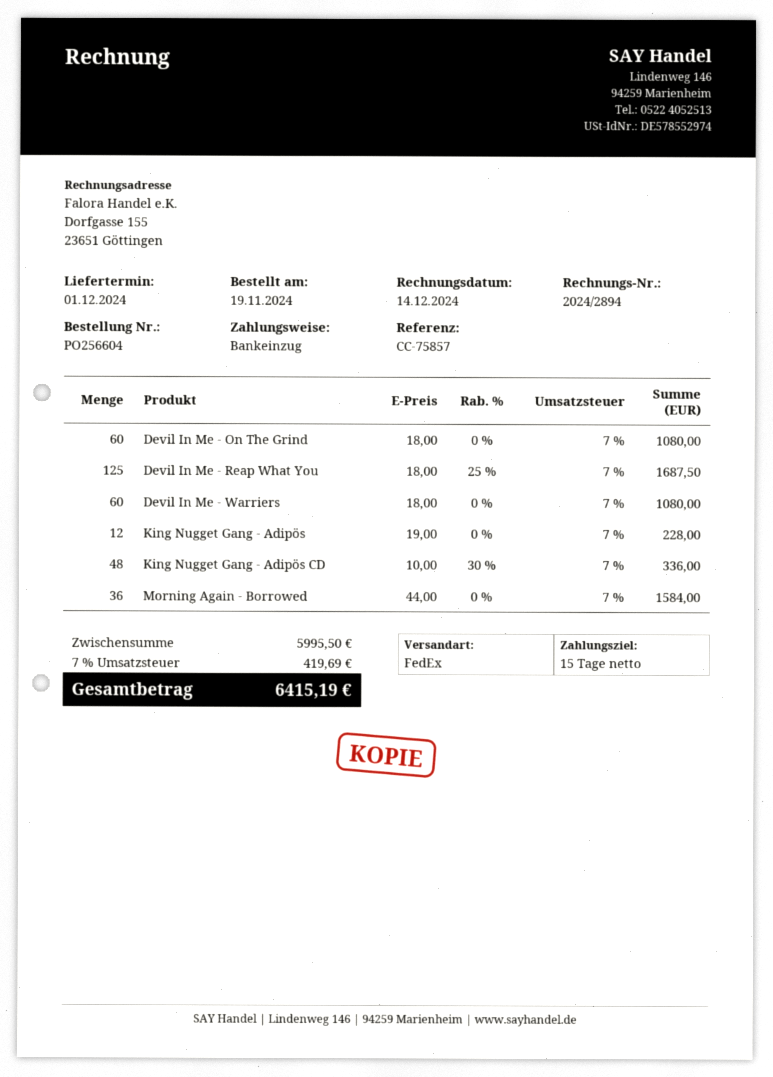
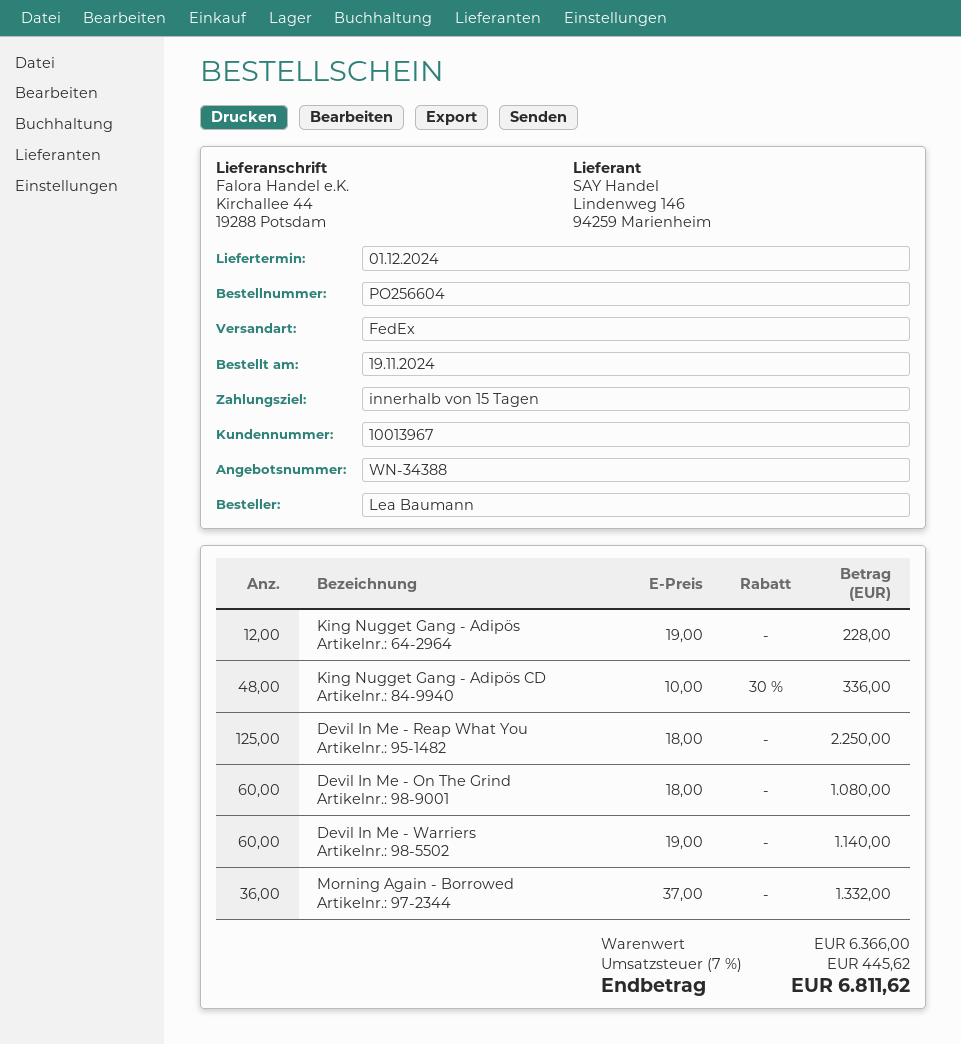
Devil In Me - Reap What You: 125 x 18.00 - 25% = 1687.50 -> 125 x 18.00 = 2250.00
Devil In Me - Warriers: 60 x 18.00 = 1080.00 -> 60 x 19.00 = 1140.00
Morning Again - Borrowed: 36 x 44.00 = 1584.00 -> 36 x 37.00 = 1332.00
subtotal: 5995.50 -> 6366.00
tax: 7% = 419.69 -> 7% = 445.62
total: 6415.19 -> 6811.62

